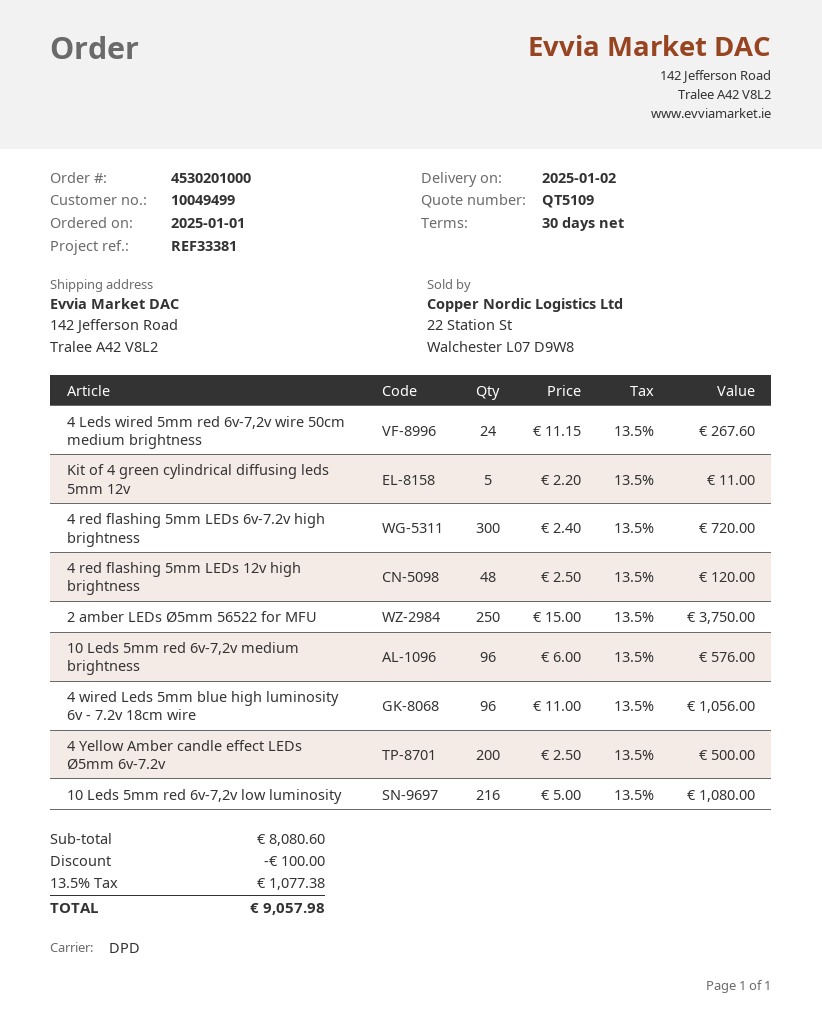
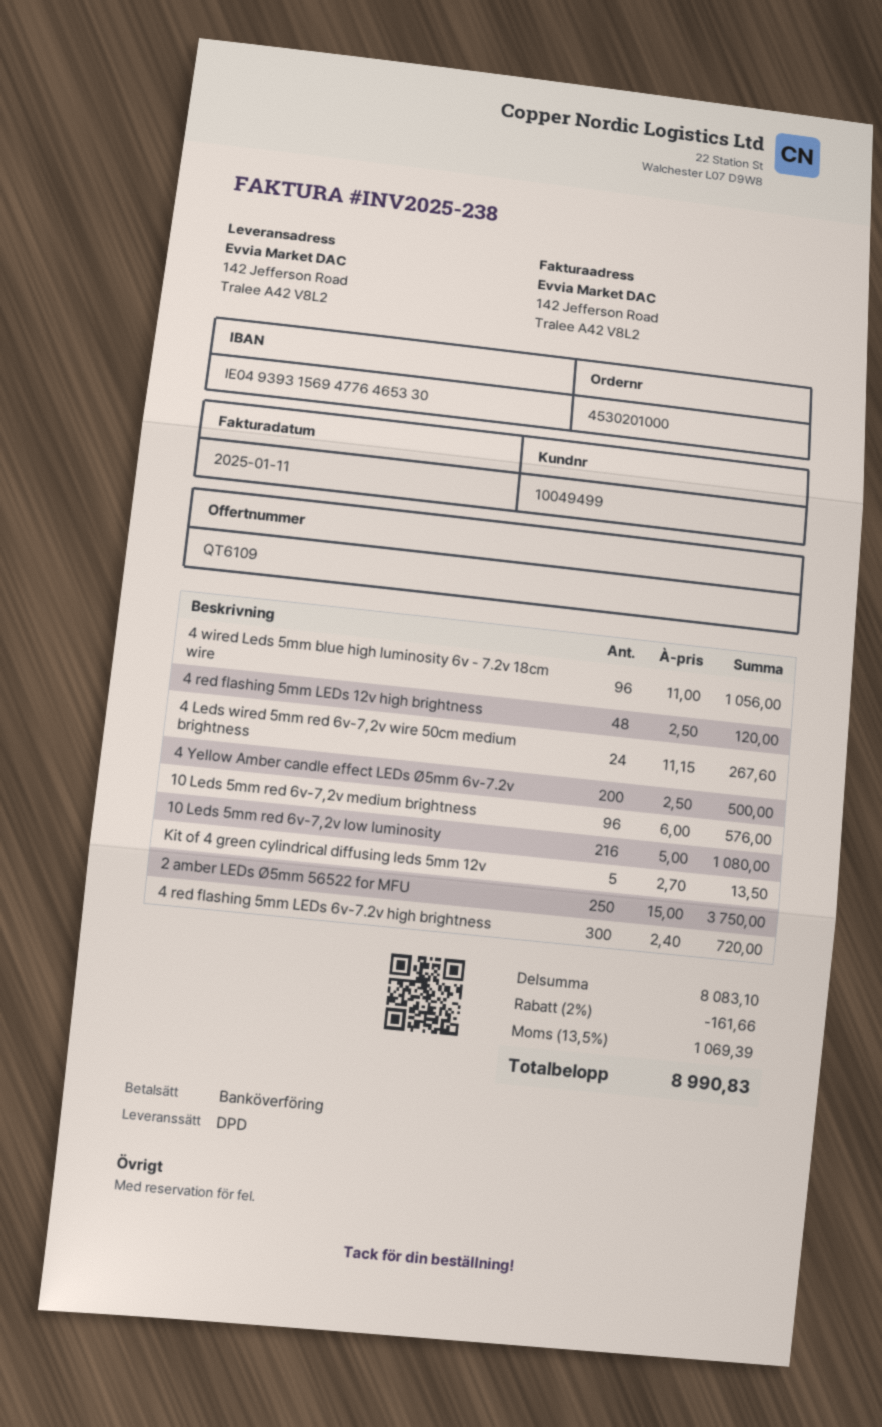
quote number: QT5109 -> QT6109
Kit of 4 green cylindrical diffusing leds 5mm 12v: 5 x 2.20 = 11.00 -> 5 x 2.70 = 13.50
subtotal: 8080.60 -> 8083.10
discount: 100.00 -> 161.66
tax: 13.5% = 1077.38 -> 13.5% = 1069.39
total: 9057.98 -> 8990.83

